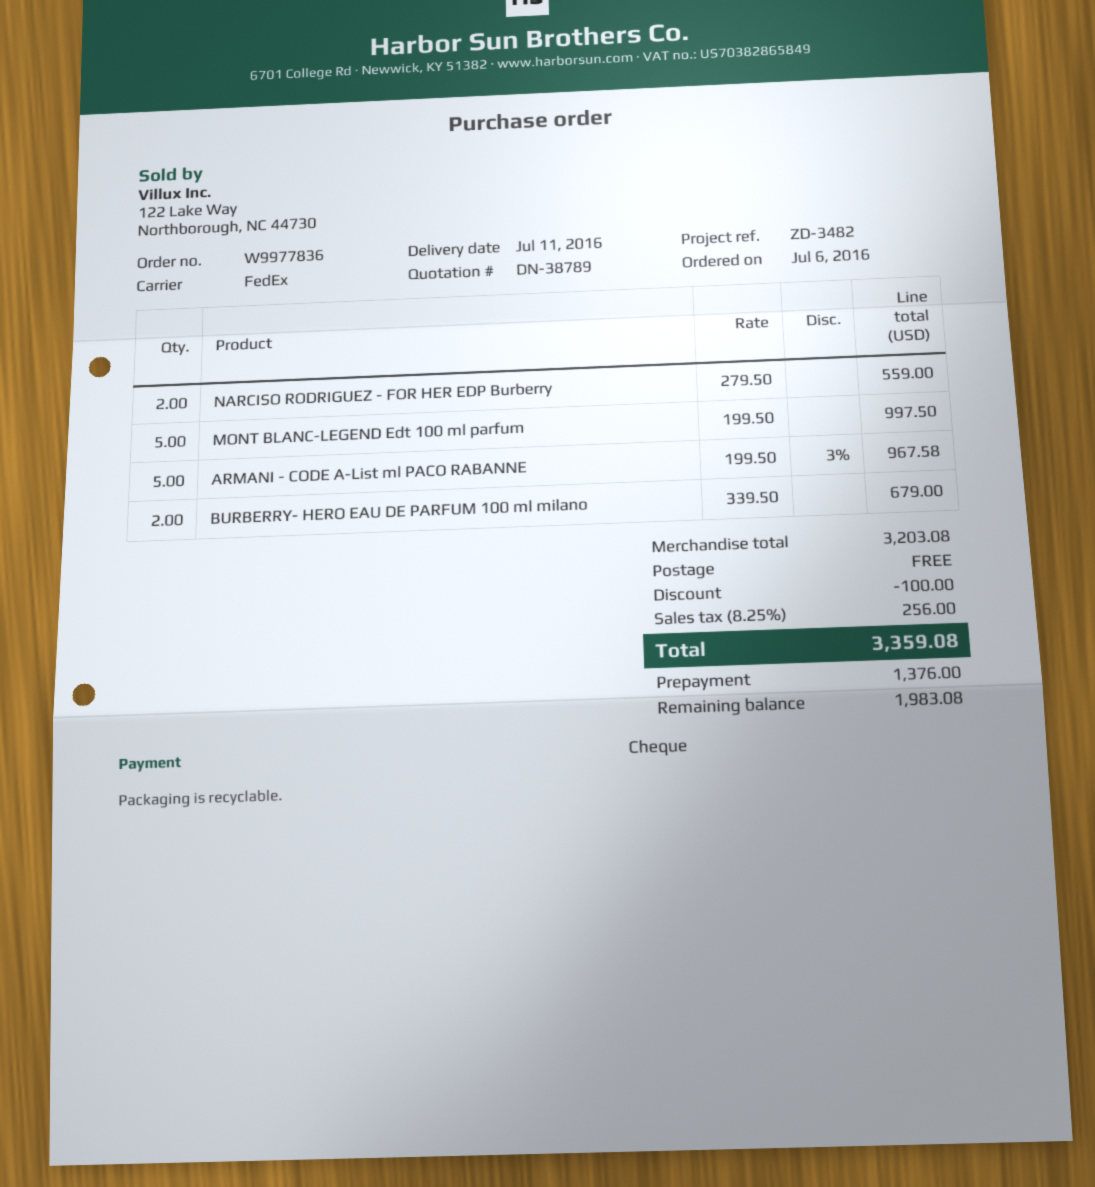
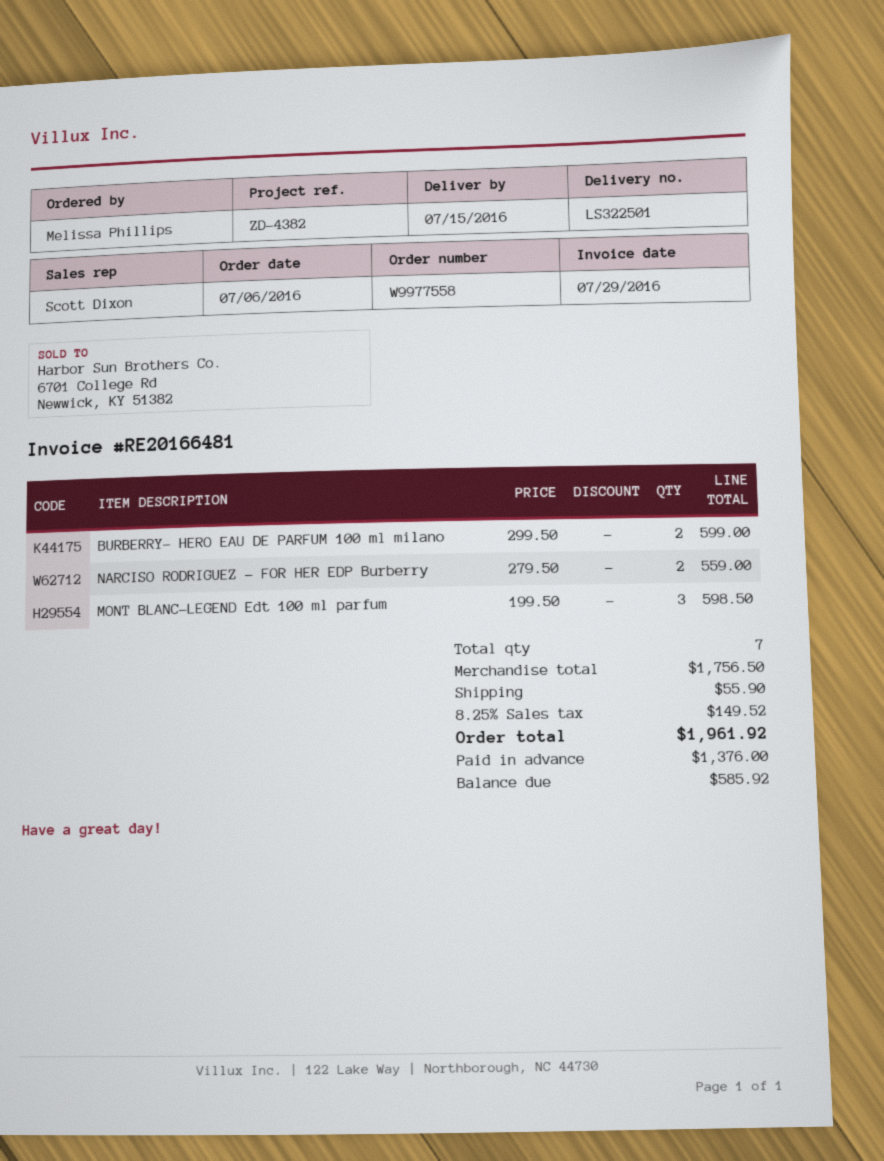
order number: W9977836 -> W9977558
delivery date: 2016-07-11 -> 2016-07-15
reference: ZD-3482 -> ZD-4382
MONT BLANC-LEGEND Edt 100 ml parfum: 5 x 199.50 = 997.50 -> 3 x 199.50 = 598.50
ARMANI - CODE A-List ml PACO RABANNE: 5 x 199.50 - 3% = 967.58 -> none
BURBERRY- HERO EAU DE PARFUM 100 ml milano: 2 x 339.50 = 679.00 -> 2 x 299.50 = 599.00
subtotal: 3203.08 -> 1756.50
discount: 100.00 -> none
shipping: 0.00 -> 55.90
tax: 8.25% = 256.00 -> 8.25% = 149.52
total: 3359.08 -> 1961.92
balance: 1983.08 -> 585.92

